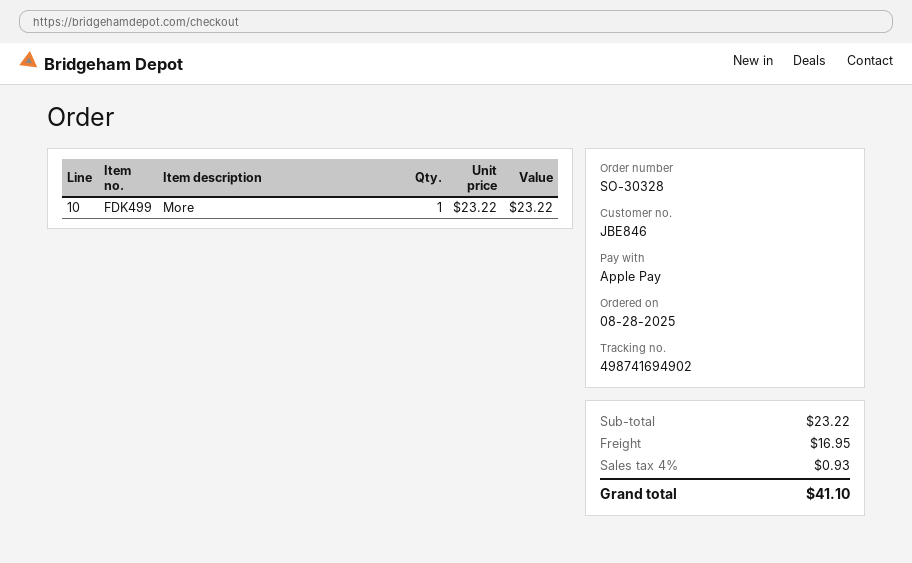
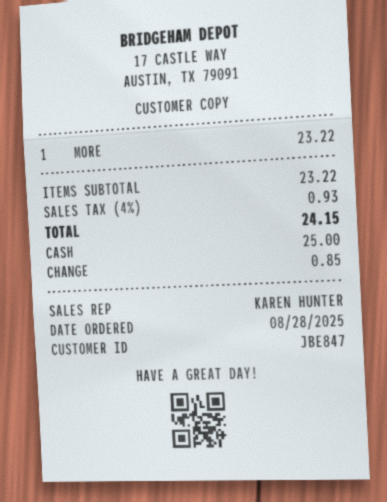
customer number: JBE846 -> JBE847
payment method: Apple Pay -> cash
shipping: 16.95 -> none
total: 41.10 -> 24.15

